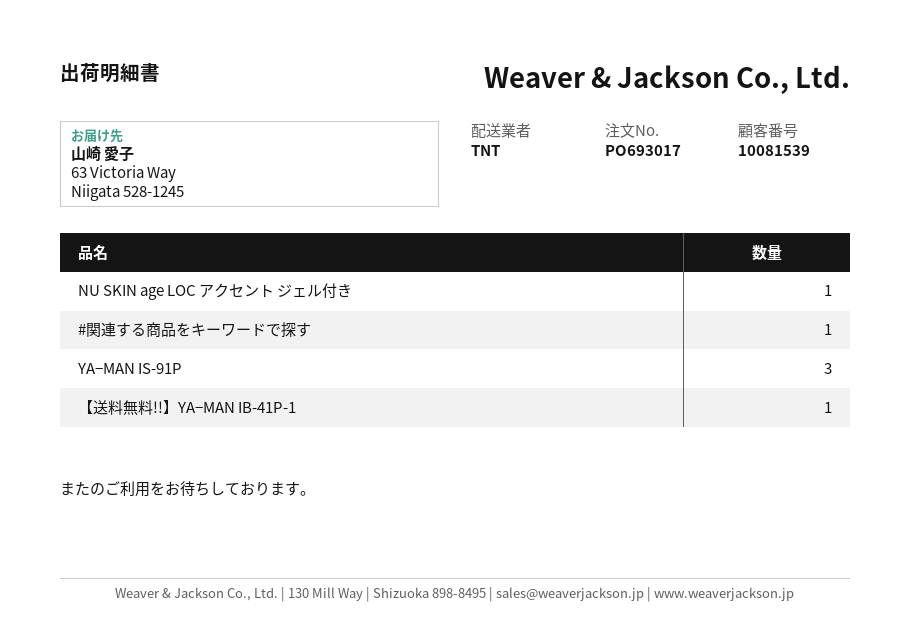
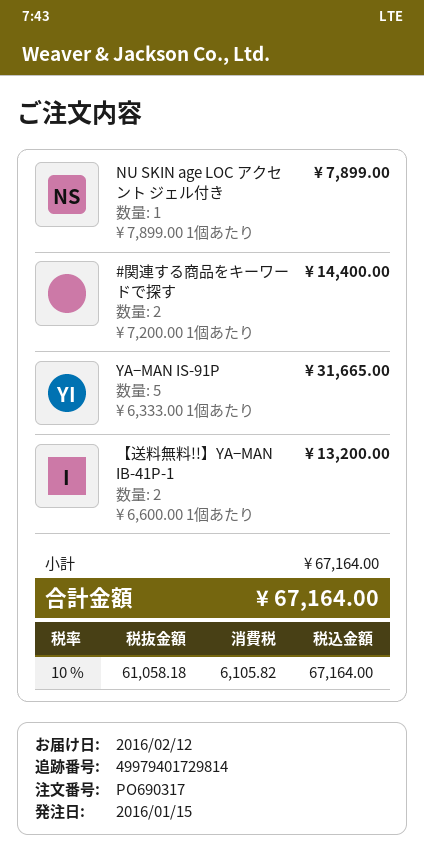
order number: PO693017 -> PO690317
#関連する商品をキーワードで探す: 1 -> 2
YA−MAN IS-91P: 3 -> 5
【送料無料!!】YA−MAN IB-41P-1: 1 -> 2

